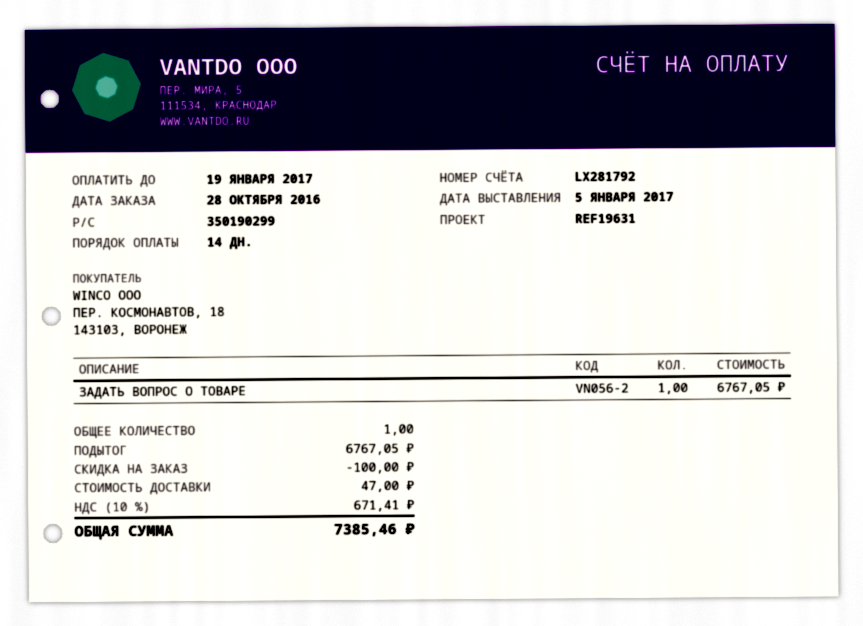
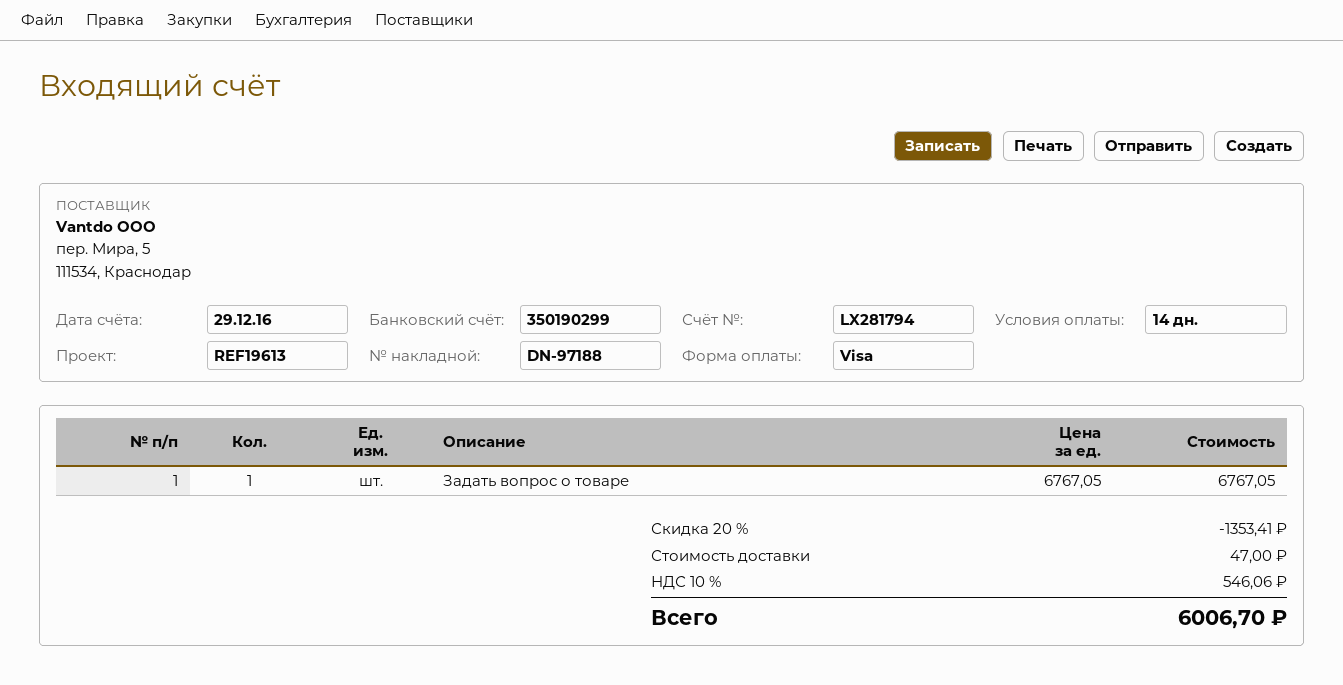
invoice number: LX281792 -> LX281794
invoice date: 2017-01-05 -> 2016-12-29
reference: REF19631 -> REF19613
discount: 100.00 -> 1353.41
tax: 10% = 671.41 -> 10% = 546.06
total: 7385.46 -> 6006.70

